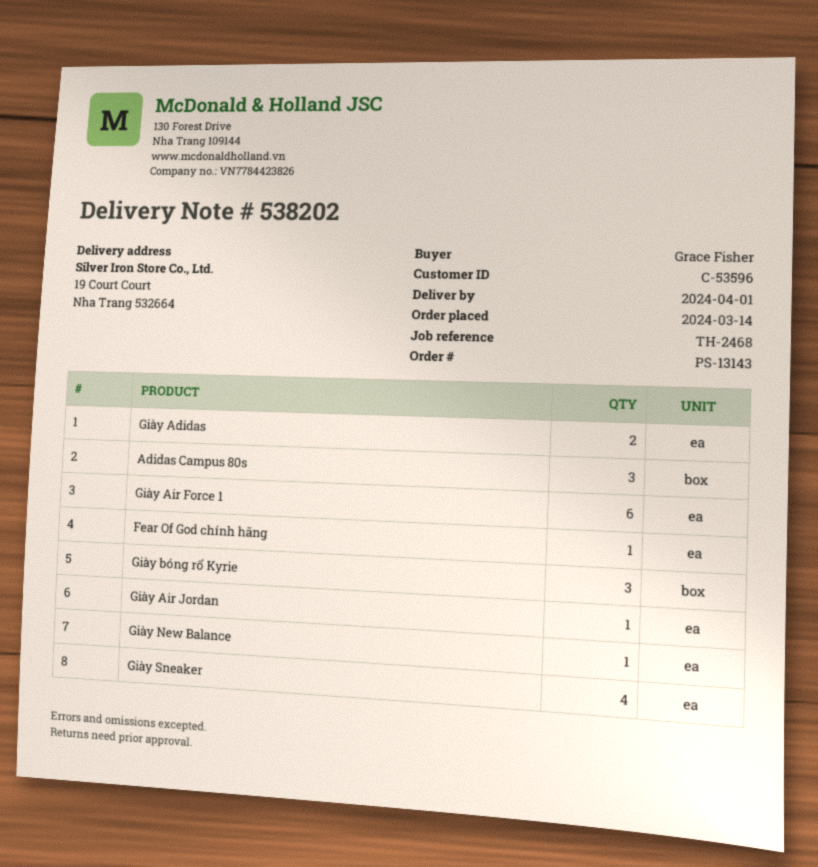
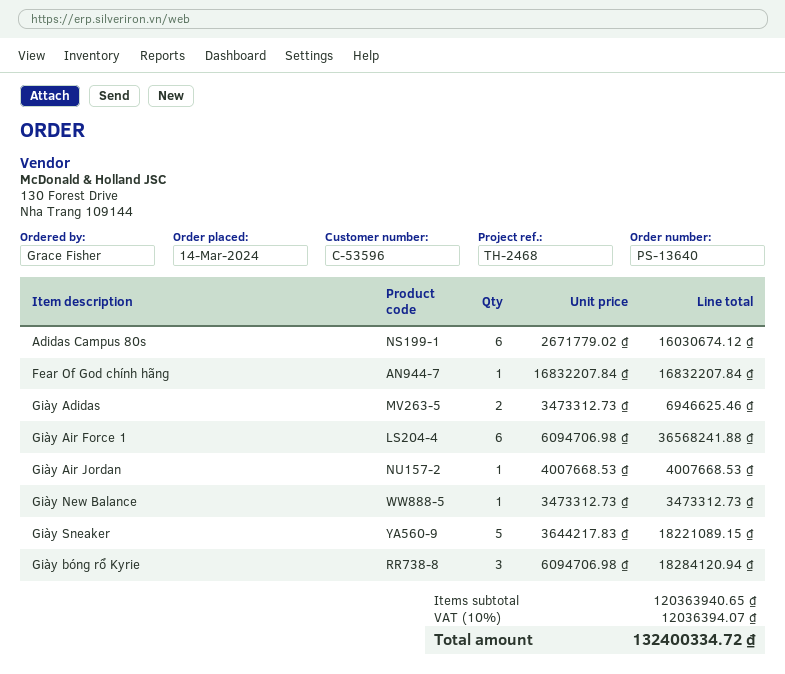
order number: PS-13143 -> PS-13640
Adidas Campus 80s: 3 -> 6
Giày Sneaker: 4 -> 5

